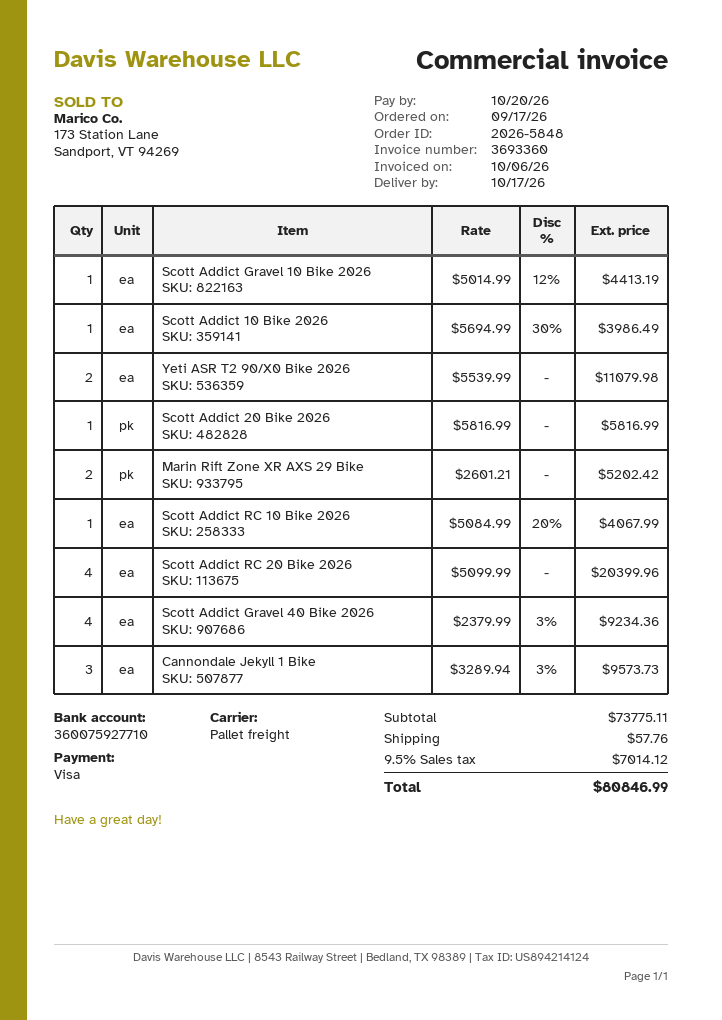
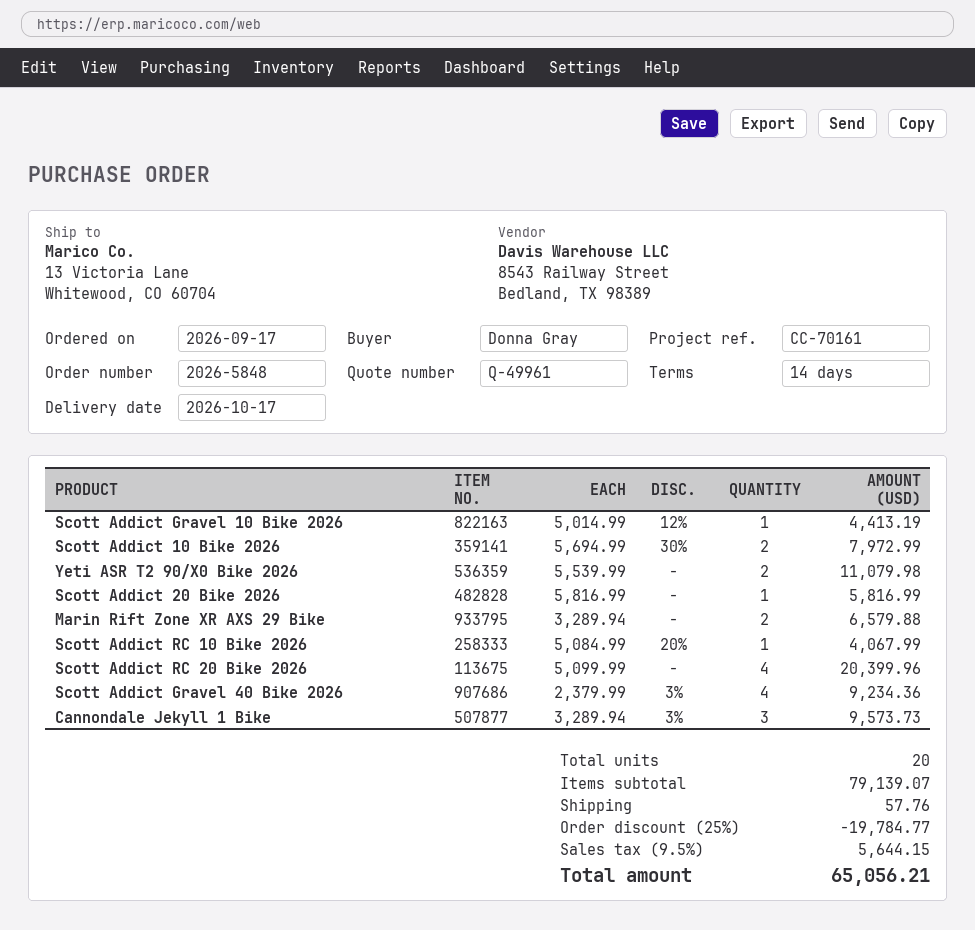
Scott Addict 10 Bike 2026: 1 x 5694.99 - 30% = 3986.49 -> 2 x 5694.99 - 30% = 7972.99
Marin Rift Zone XR AXS 29 Bike: 2 x 2601.21 = 5202.42 -> 2 x 3289.94 = 6579.88
subtotal: 73775.11 -> 79139.07
discount: none -> 25% = 19784.77
tax: 9.5% = 7014.12 -> 9.5% = 5644.15
total: 80846.99 -> 65056.21

